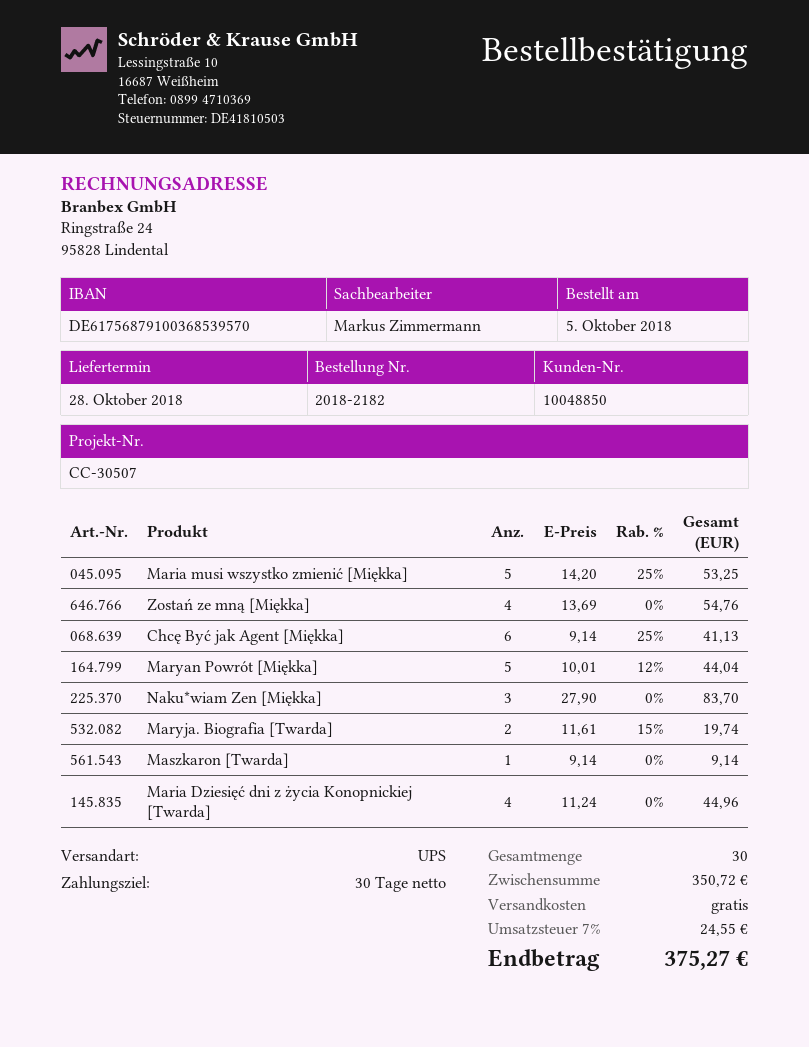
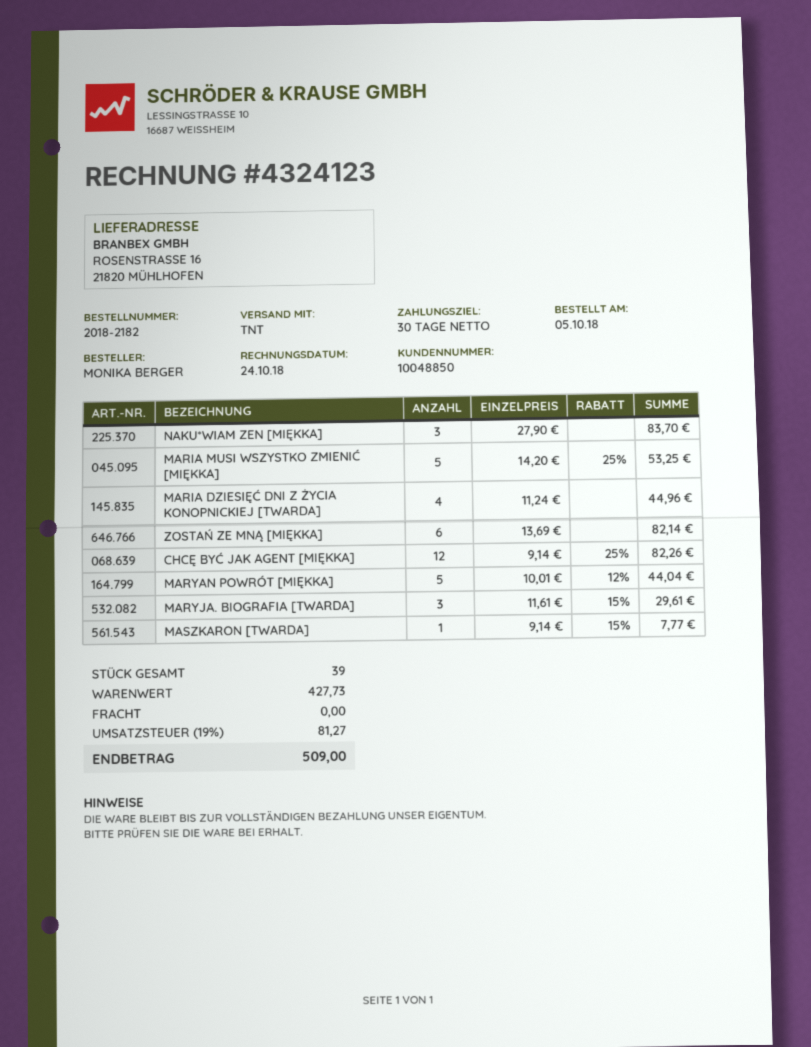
shipping method: UPS -> TNT
Zostań ze mną [Miękka]: 4 x 13.69 = 54.76 -> 6 x 13.69 = 82.14
Chcę Być jak Agent [Miękka]: 6 x 9.14 - 25% = 41.13 -> 12 x 9.14 - 25% = 82.26
Maryja. Biografia [Twarda]: 2 x 11.61 - 15% = 19.74 -> 3 x 11.61 - 15% = 29.61
Maszkaron [Twarda]: 1 x 9.14 = 9.14 -> 1 x 9.14 - 15% = 7.77
total quantity: 30 -> 39
subtotal: 350.72 -> 427.73
tax: 7% = 24.55 -> 19% = 81.27
total: 375.27 -> 509.00

